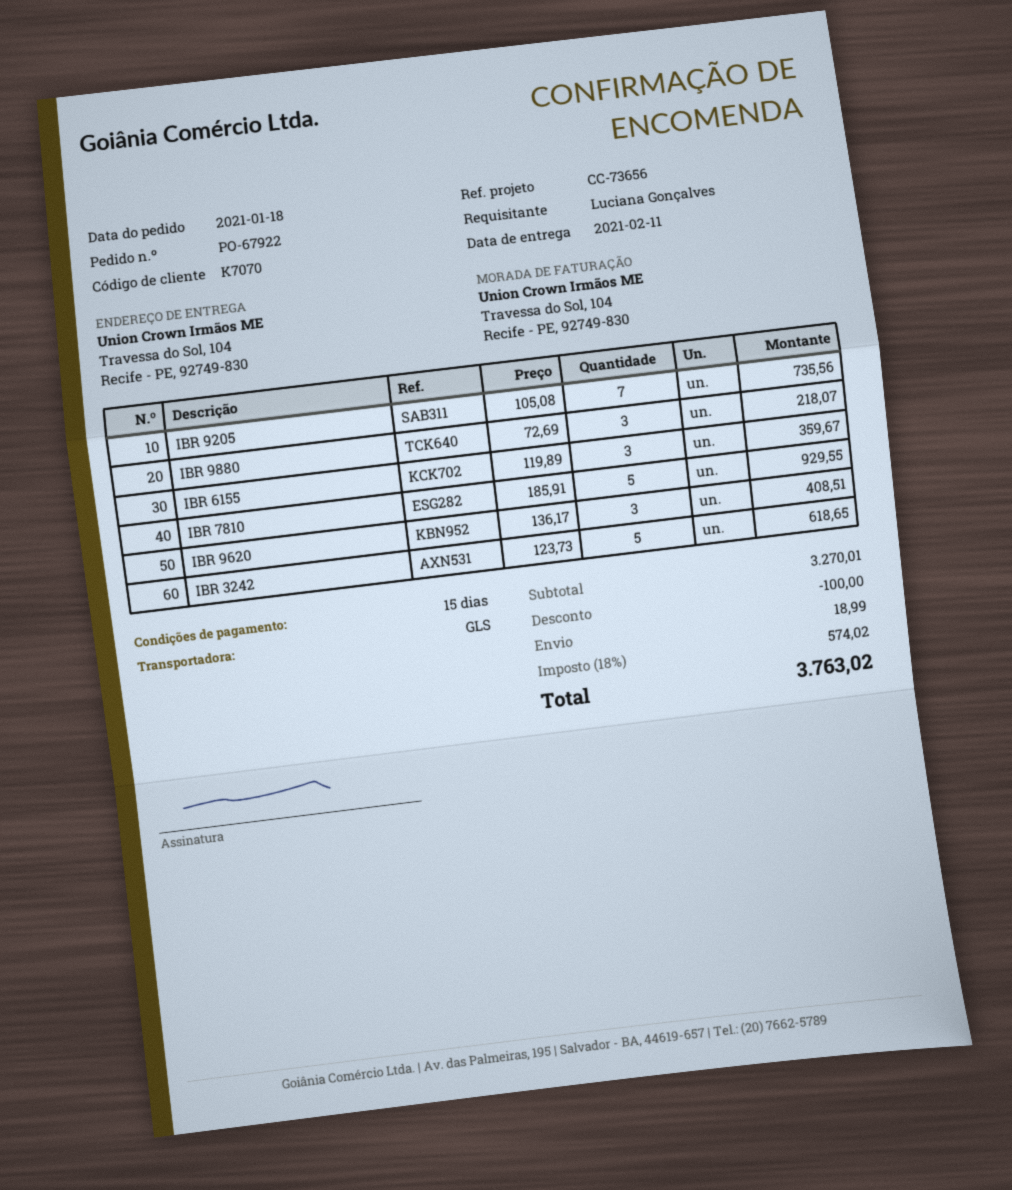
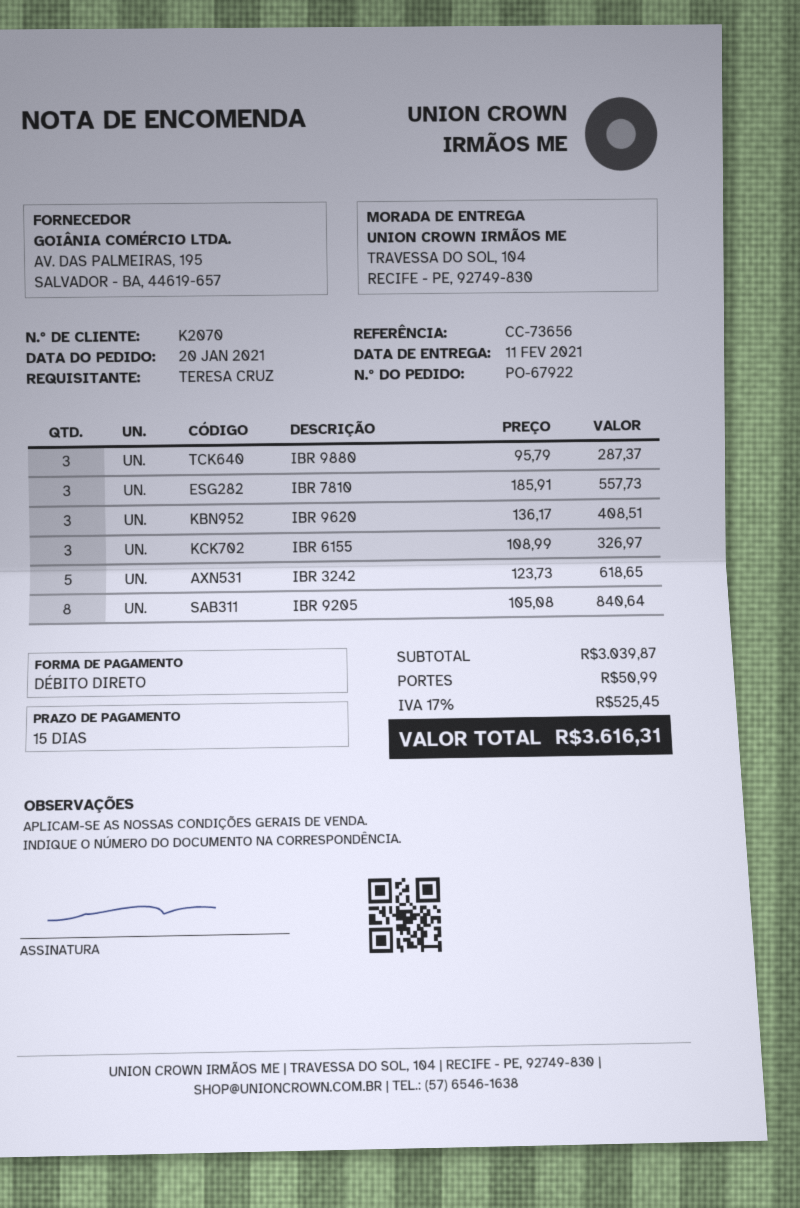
order date: 2021-01-18 -> 2021-01-20
customer number: K7070 -> K2070
ordered by: Luciana Gonçalves -> TERESA CRUZ
IBR 9205: 7 x 105.08 = 735.56 -> 8 x 105.08 = 840.64
IBR 9880: 3 x 72.69 = 218.07 -> 3 x 95.79 = 287.37
IBR 6155: 3 x 119.89 = 359.67 -> 3 x 108.99 = 326.97
IBR 7810: 5 x 185.91 = 929.55 -> 3 x 185.91 = 557.73
subtotal: 3270.01 -> 3039.87
discount: 100.00 -> none
shipping: 18.99 -> 50.99
tax: 18% = 574.02 -> 17% = 525.45
total: 3763.02 -> 3616.31

